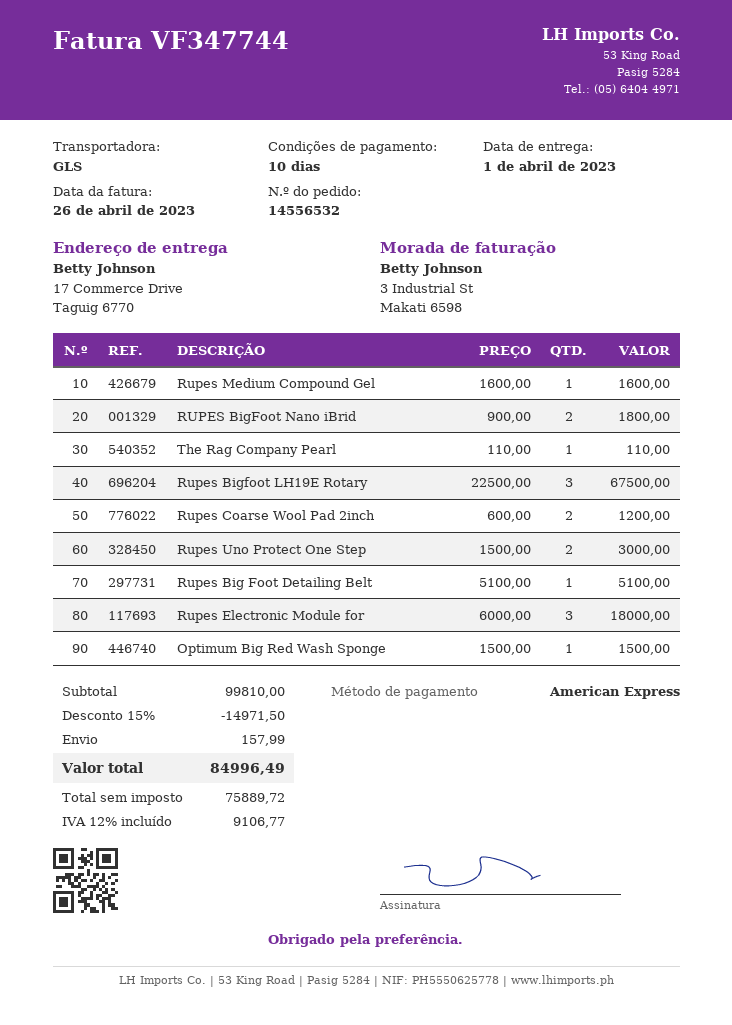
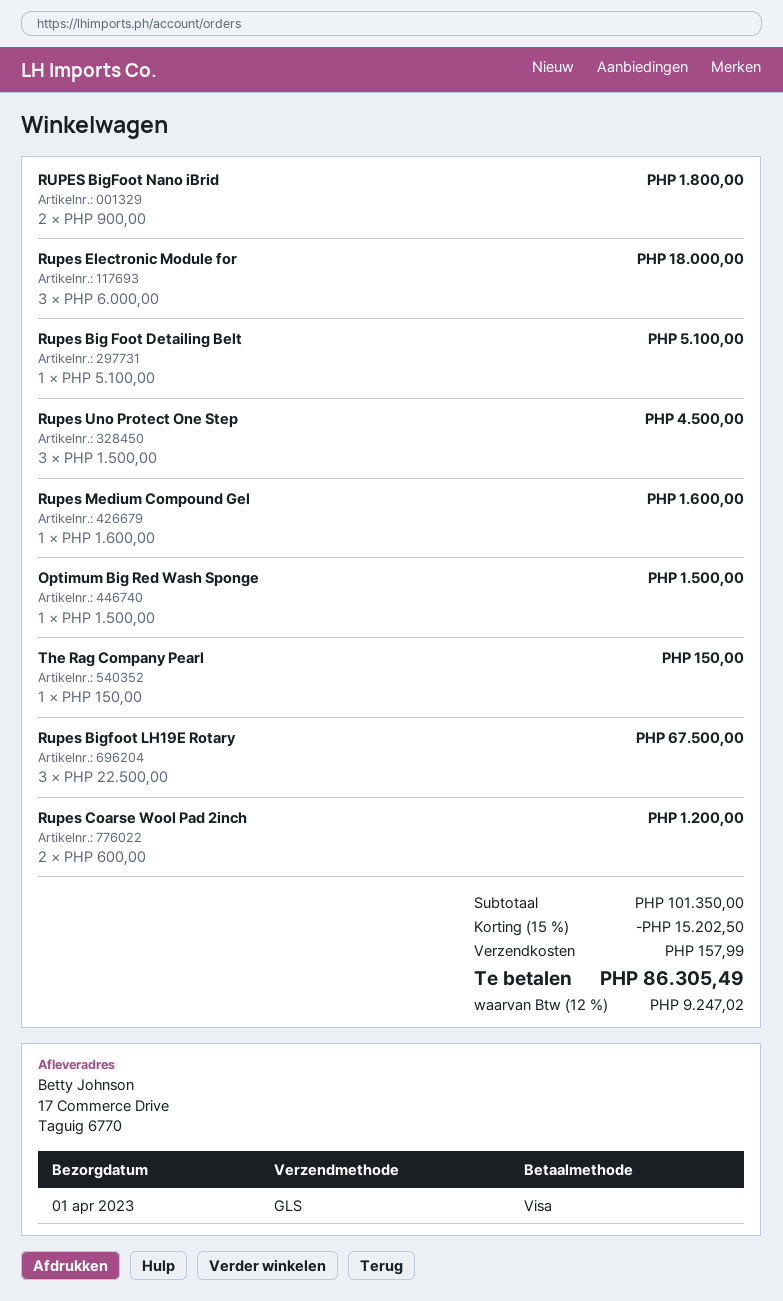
payment method: American Express -> Visa
The Rag Company Pearl: 1 x 110.00 = 110.00 -> 1 x 150.00 = 150.00
Rupes Uno Protect One Step: 2 x 1500.00 = 3000.00 -> 3 x 1500.00 = 4500.00
subtotal: 99810.00 -> 101350.00
discount: 15% = 14971.50 -> 15% = 15202.50
tax: 12% = 9106.77 -> 12% = 9247.02
total: 84996.49 -> 86305.49

